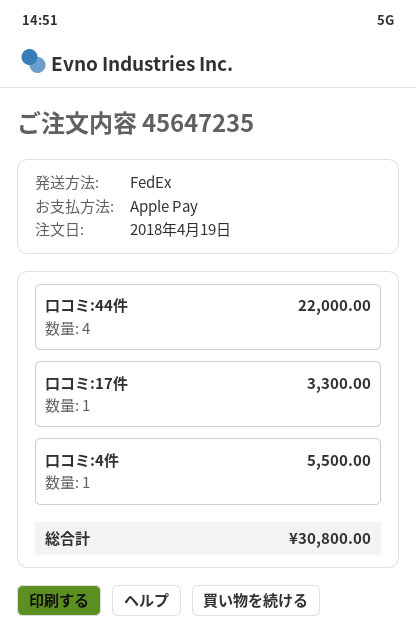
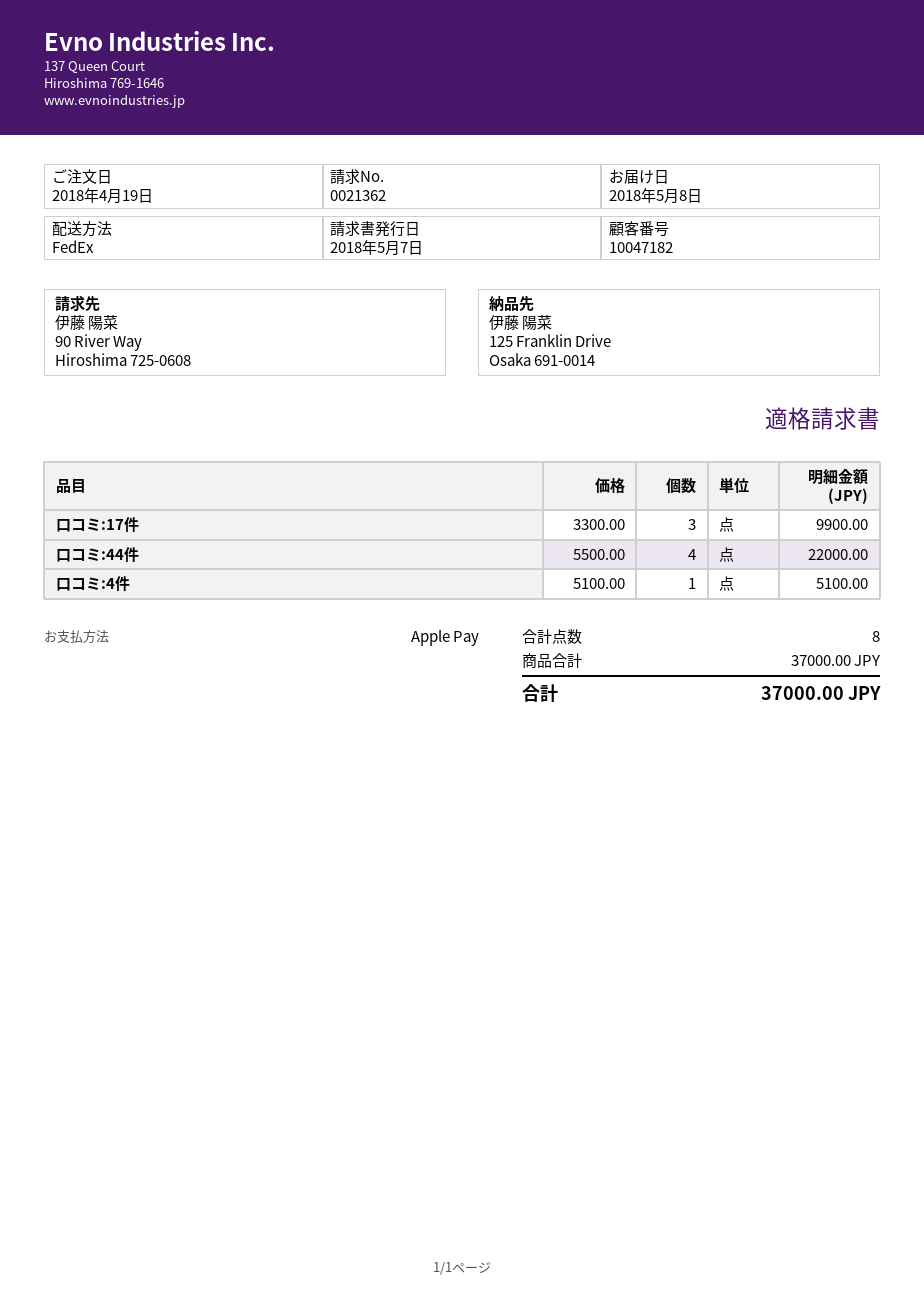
口コミ:17件: 1 for 3300.00 -> 3 for 9900.00
口コミ:4件: 1 for 5500.00 -> 1 for 5100.00
total: 30800.00 -> 37000.00

